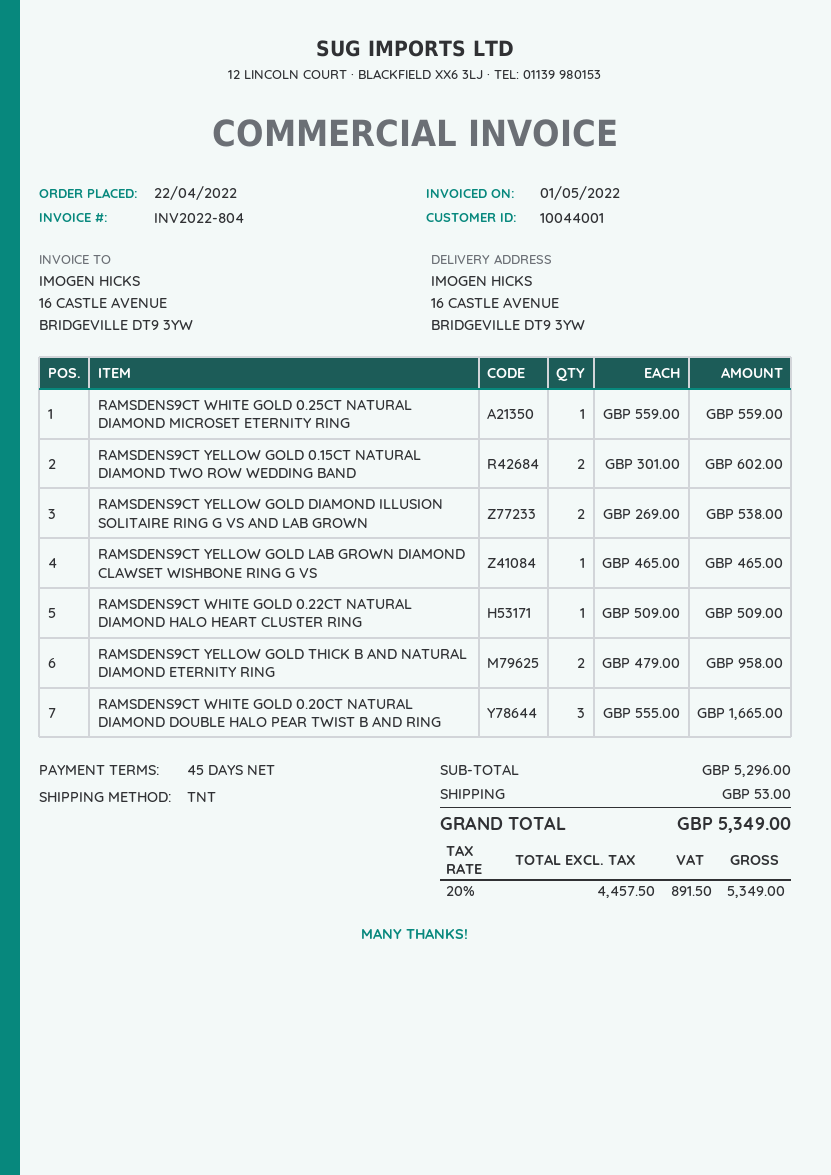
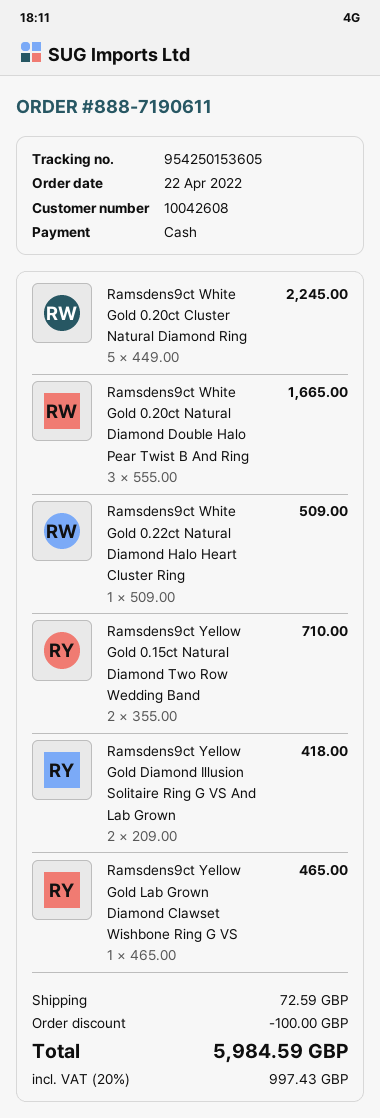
customer number: 10044001 -> 10042608
RAMSDENS9CT WHITE GOLD 0.25CT NATURAL DIAMOND MICROSET ETERNITY RING: 1 x 559.00 = 559.00 -> none
RAMSDENS9CT YELLOW GOLD 0.15CT NATURAL DIAMOND TWO ROW WEDDING BAND: 2 x 301.00 = 602.00 -> 2 x 355.00 = 710.00
RAMSDENS9CT YELLOW GOLD DIAMOND ILLUSION SOLITAIRE RING G VS AND LAB GROWN: 2 x 269.00 = 538.00 -> 2 x 209.00 = 418.00
RAMSDENS9CT YELLOW GOLD THICK B AND NATURAL DIAMOND ETERNITY RING: 2 x 479.00 = 958.00 -> none
Ramsdens9ct White Gold 0.20ct Cluster Natural Diamond Ring: none -> 5 x 449.00 = 2245.00
discount: none -> 100.00
shipping: 53.00 -> 72.59
tax: 20% = 891.50 -> 20% = 997.43
total: 5349.00 -> 5984.59

